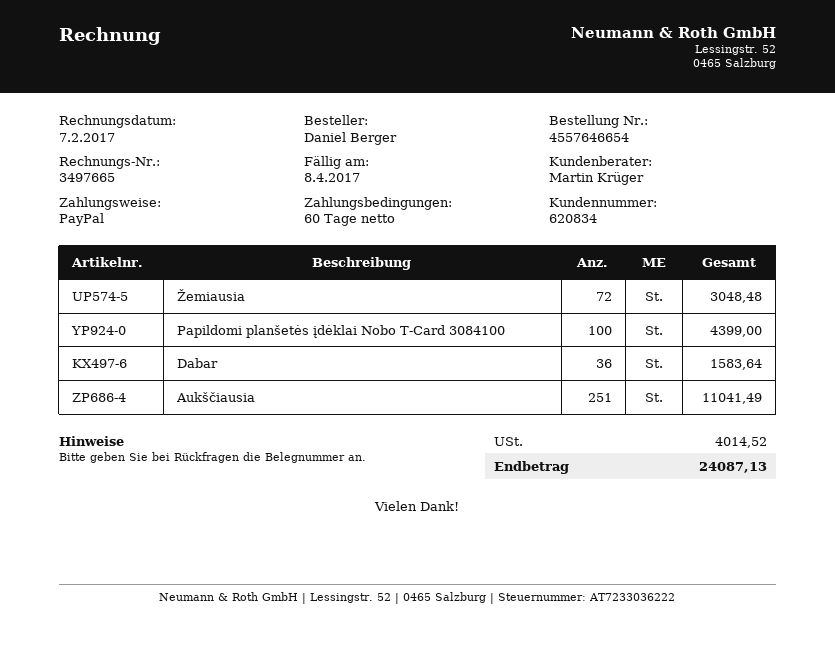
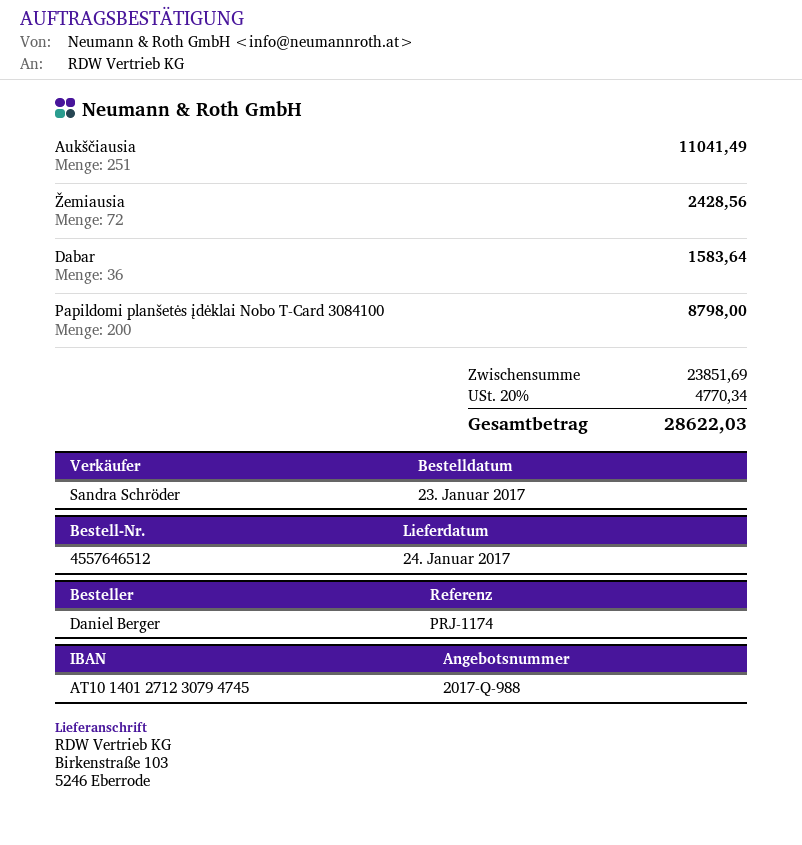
order number: 4557646654 -> 4557646512
sales rep: Martin Krüger -> Sandra Schröder
Žemiausia: 72 for 3048.48 -> 72 for 2428.56
Papildomi planšetės įdėklai Nobo T-Card 3084100: 100 for 4399.00 -> 200 for 8798.00
tax: 4014.52 -> 4770.34
total: 24087.13 -> 28622.03

